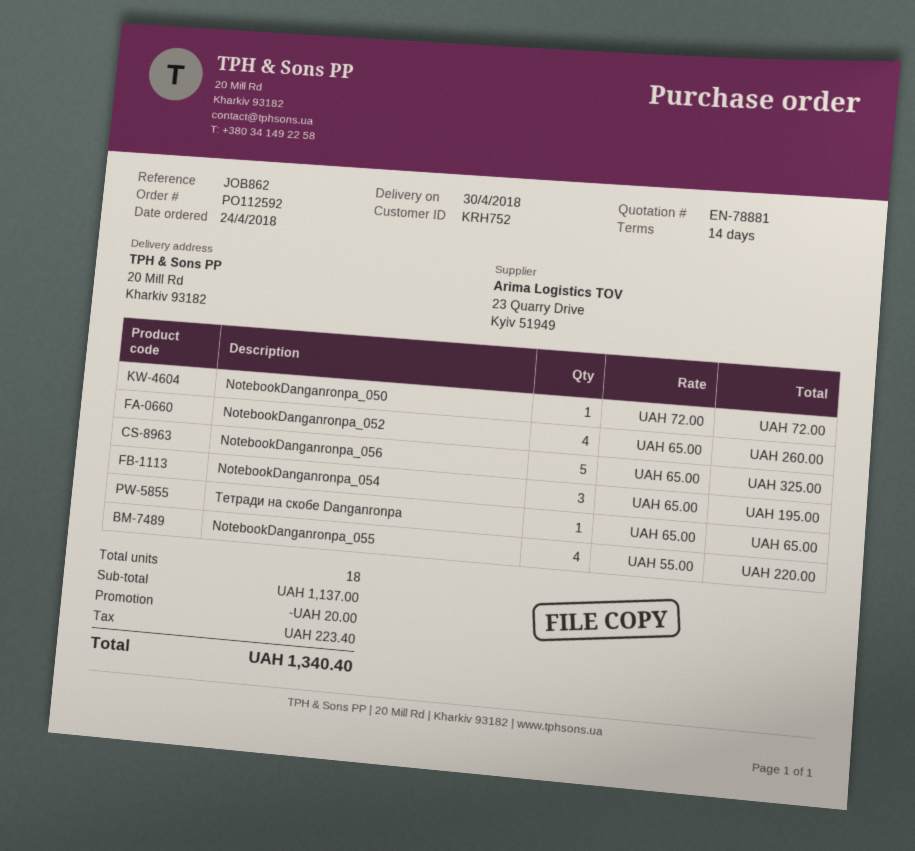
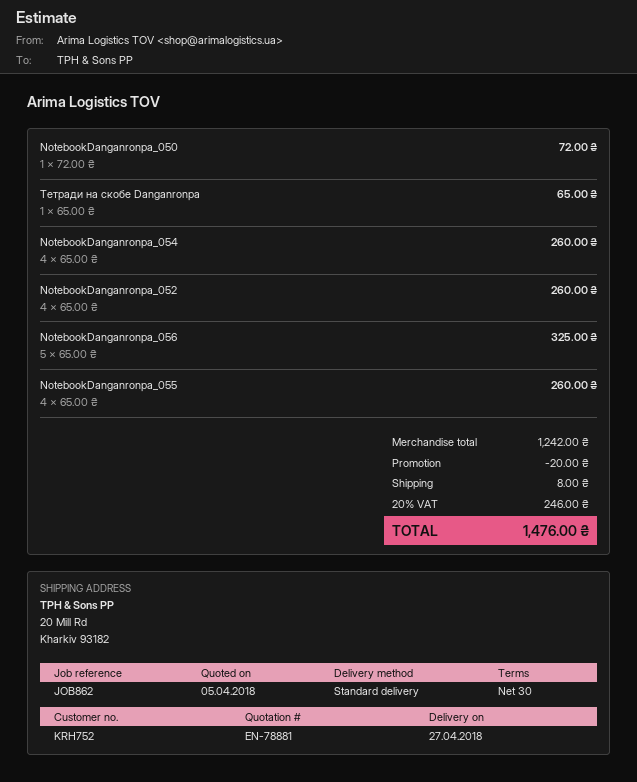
delivery date: 2018-04-30 -> 2018-04-27
payment terms: 14 days -> 30 days
NotebookDanganronpa_054: 3 x 65.00 = 195.00 -> 4 x 65.00 = 260.00
NotebookDanganronpa_055: 4 x 55.00 = 220.00 -> 4 x 65.00 = 260.00
subtotal: 1137.00 -> 1242.00
shipping: none -> 8.00
tax: 223.40 -> 246.00
total: 1340.40 -> 1476.00

